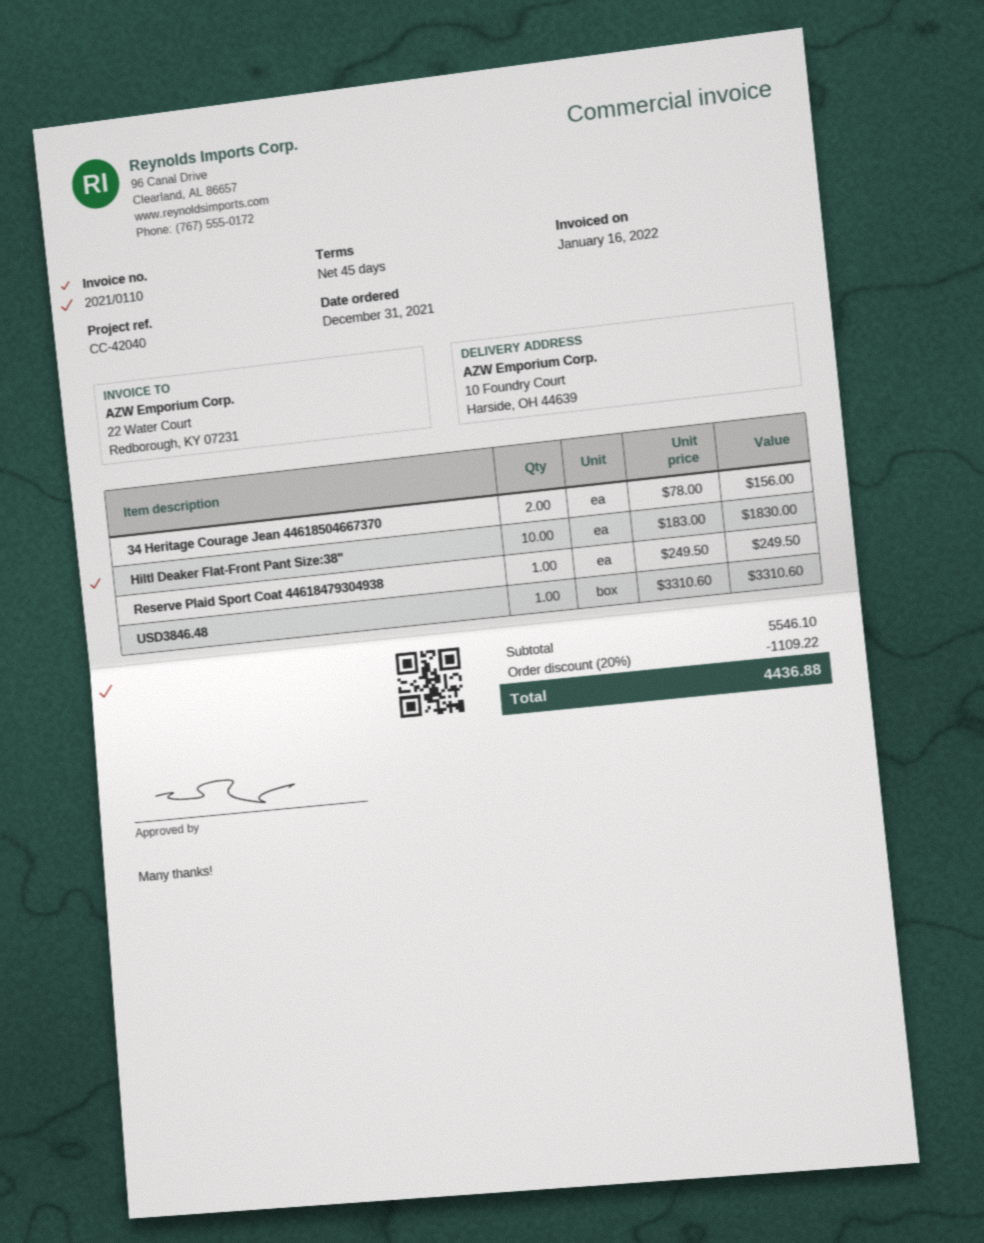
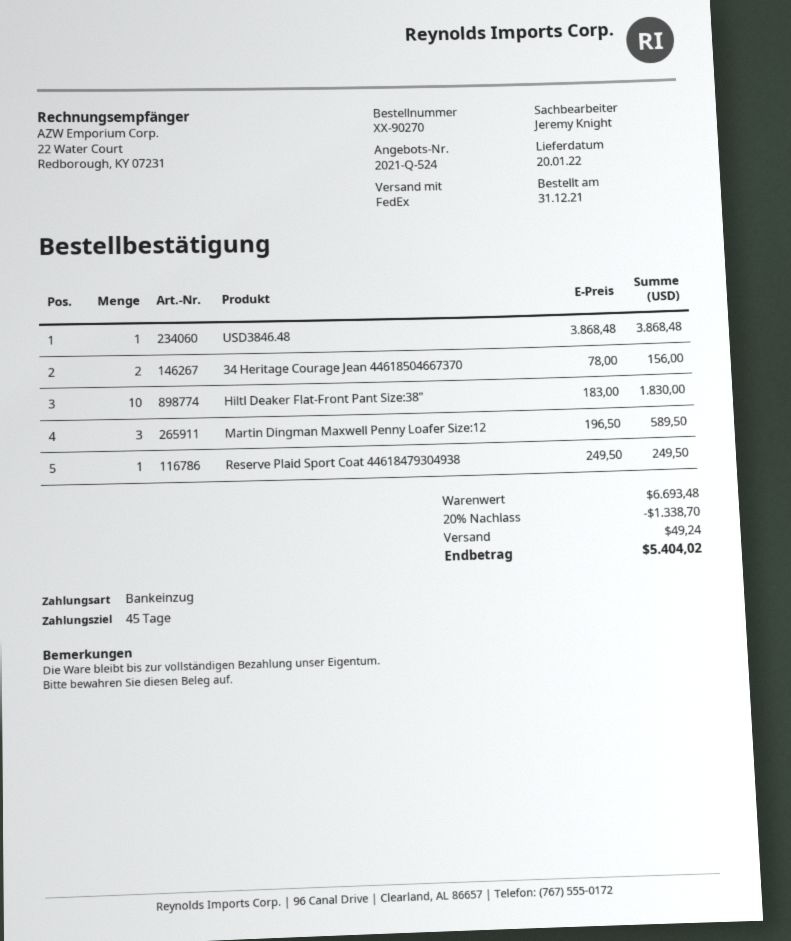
USD3846.48: 1 x 3310.60 = 3310.60 -> 1 x 3868.48 = 3868.48
Martin Dingman Maxwell Penny Loafer Size:12: none -> 3 x 196.50 = 589.50
subtotal: 5546.10 -> 6693.48
discount: 20% = 1109.22 -> 20% = 1338.70
shipping: none -> 49.24
total: 4436.88 -> 5404.02

